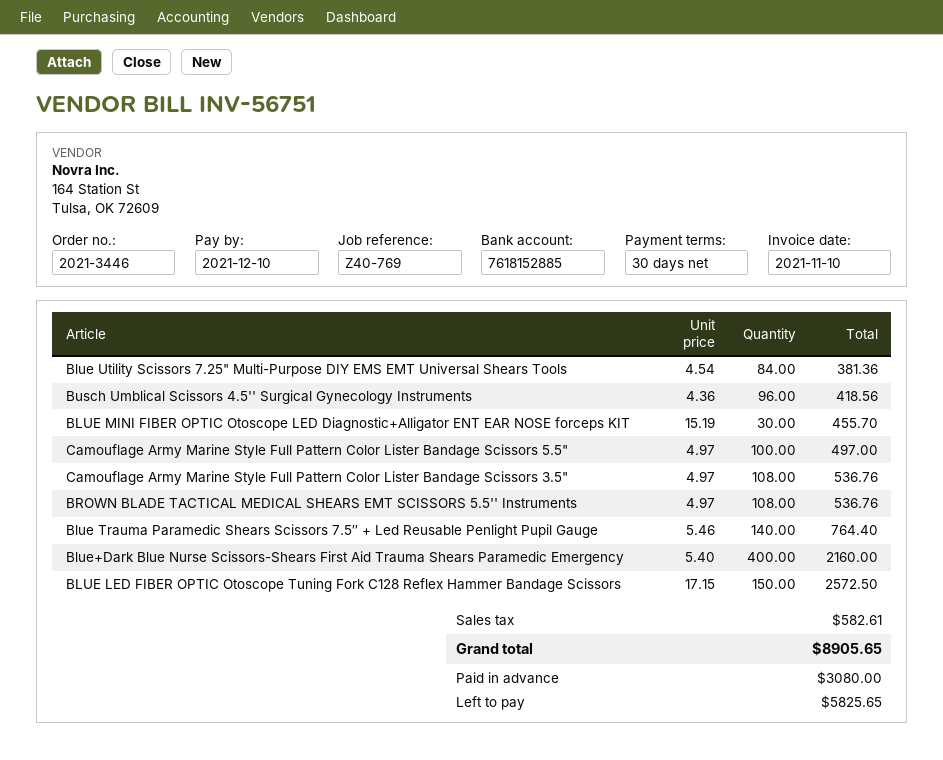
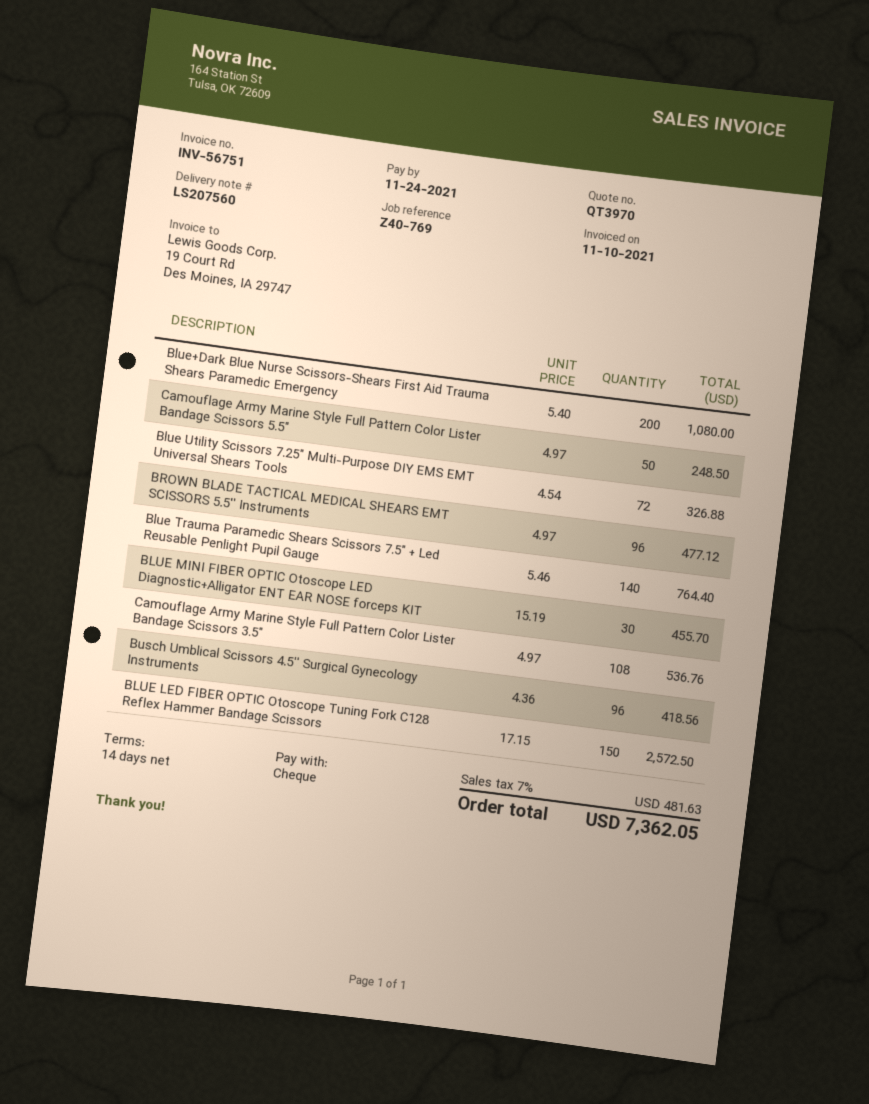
payment terms: 30 days -> 14 days
due date: 2021-12-10 -> 2021-11-24
Blue Utility Scissors 7.25" Multi-Purpose DIY EMS EMT Universal Shears Tools: 84 x 4.54 = 381.36 -> 72 x 4.54 = 326.88
Camouflage Army Marine Style Full Pattern Color Lister Bandage Scissors 5.5": 100 x 4.97 = 497.00 -> 50 x 4.97 = 248.50
BROWN BLADE TACTICAL MEDICAL SHEARS EMT SCISSORS 5.5'' Instruments: 108 x 4.97 = 536.76 -> 96 x 4.97 = 477.12
Blue+Dark Blue Nurse Scissors-Shears First Aid Trauma Shears Paramedic Emergency: 400 x 5.40 = 2160.00 -> 200 x 5.40 = 1080.00
tax: 582.61 -> 481.63
total: 8905.65 -> 7362.05

